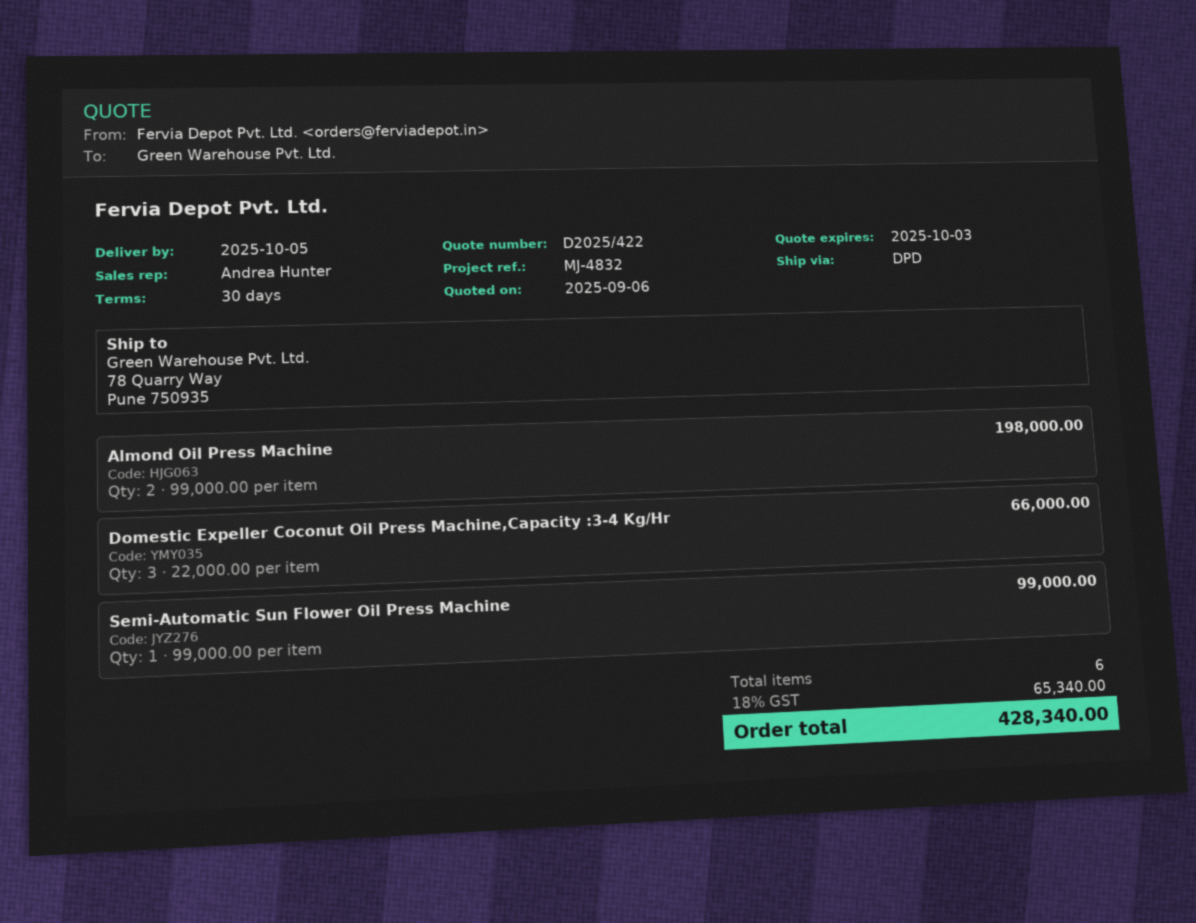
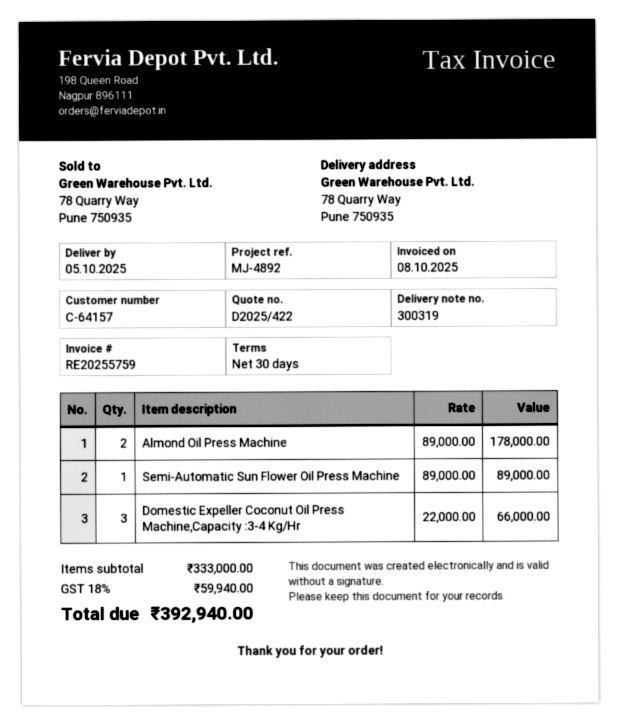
reference: MJ-4832 -> MJ-4892
Almond Oil Press Machine: 2 x 99000.00 = 198000.00 -> 2 x 89000.00 = 178000.00
Semi-Automatic Sun Flower Oil Press Machine: 1 x 99000.00 = 99000.00 -> 1 x 89000.00 = 89000.00
tax: 18% = 65340.00 -> 18% = 59940.00
total: 428340.00 -> 392940.00

